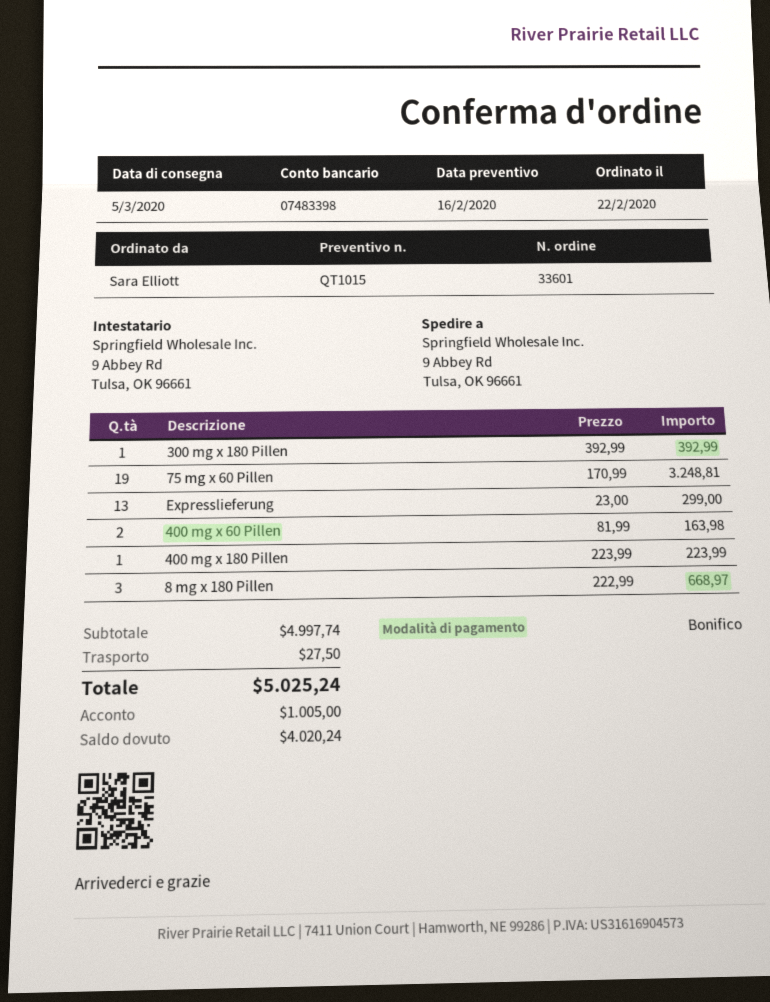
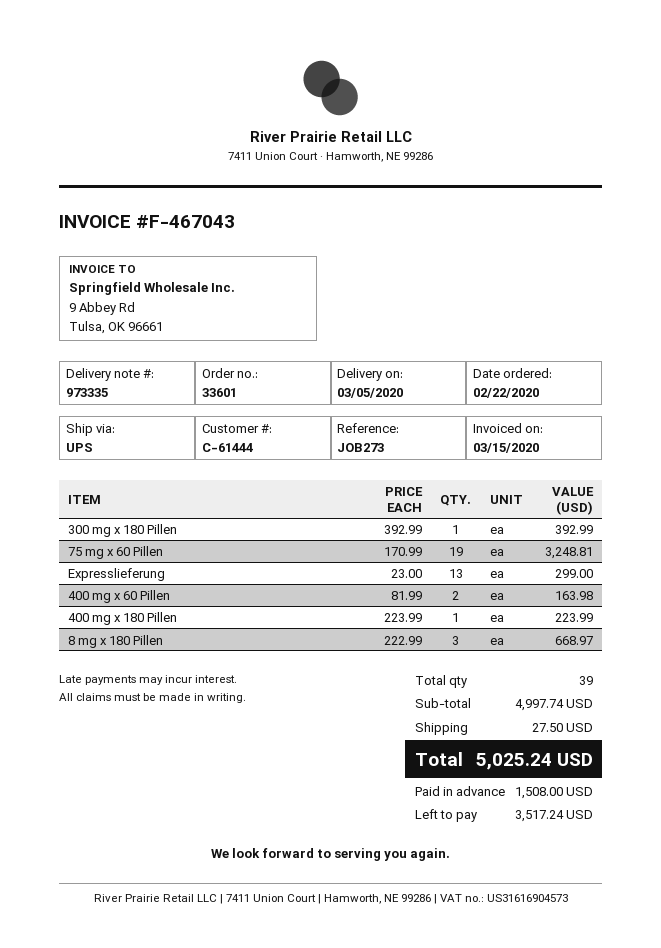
deposit: 1005.00 -> 1508.00
balance: 4020.24 -> 3517.24

